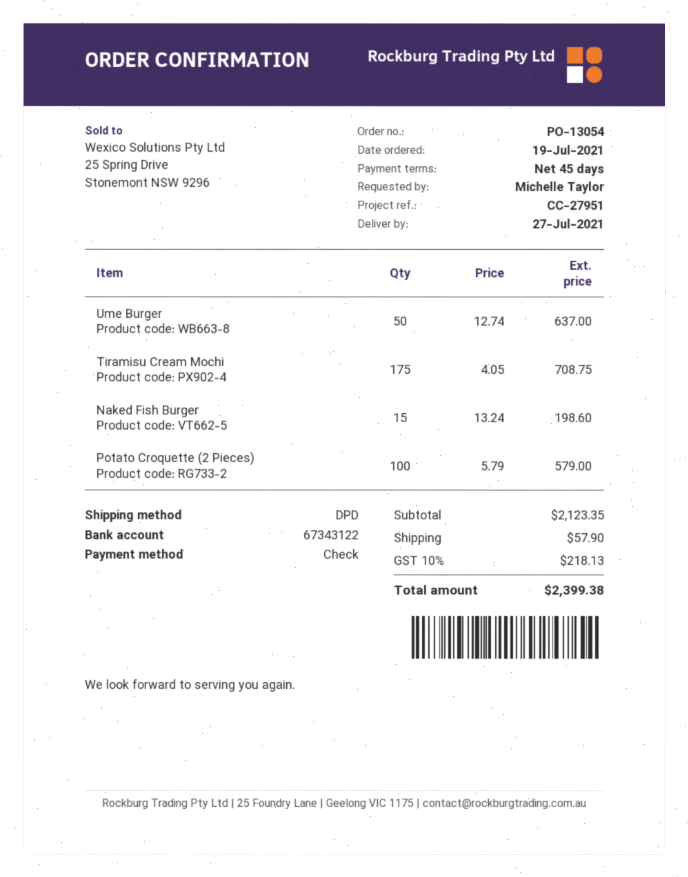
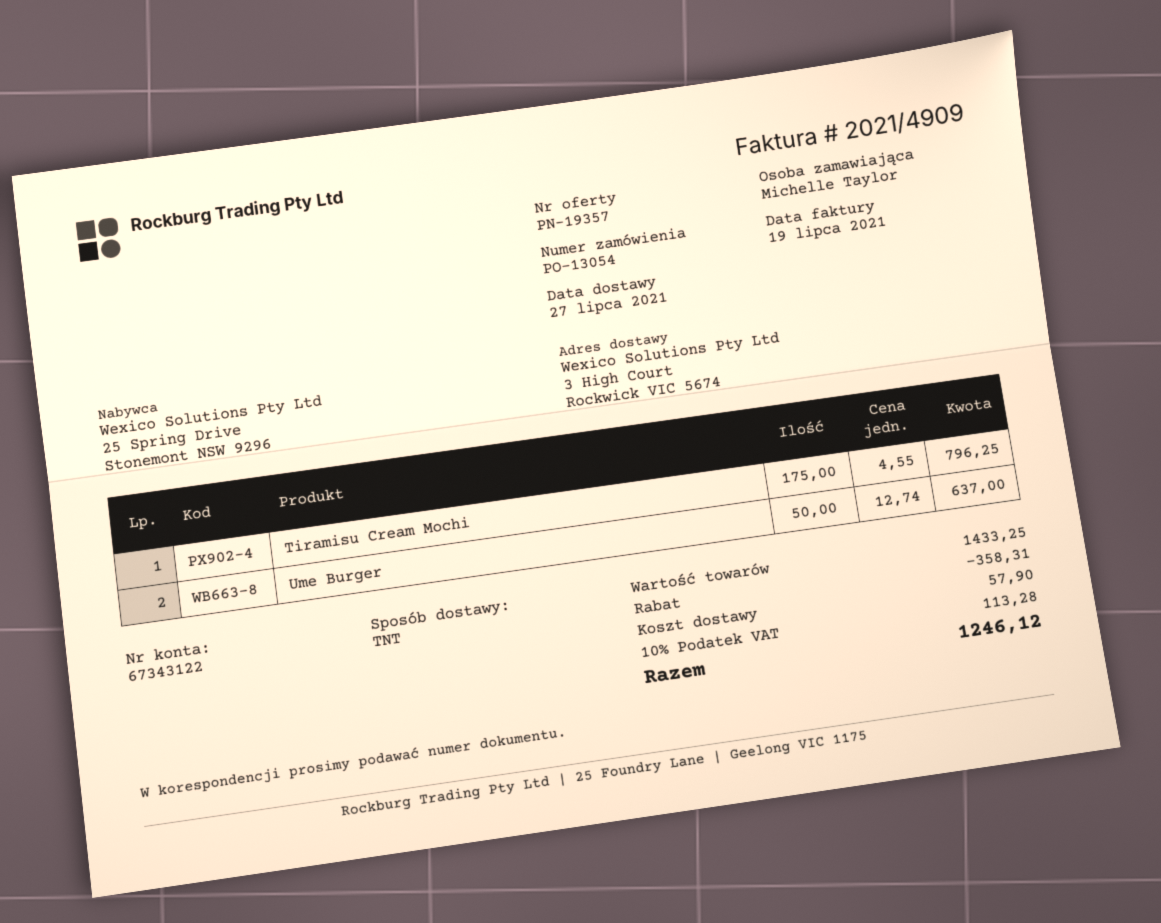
shipping method: DPD -> TNT
Tiramisu Cream Mochi: 175 x 4.05 = 708.75 -> 175 x 4.55 = 796.25
Naked Fish Burger: 15 x 13.24 = 198.60 -> none
Potato Croquette (2 Pieces): 100 x 5.79 = 579.00 -> none
subtotal: 2123.35 -> 1433.25
discount: none -> 358.31
tax: 10% = 218.13 -> 10% = 113.28
total: 2399.38 -> 1246.12

